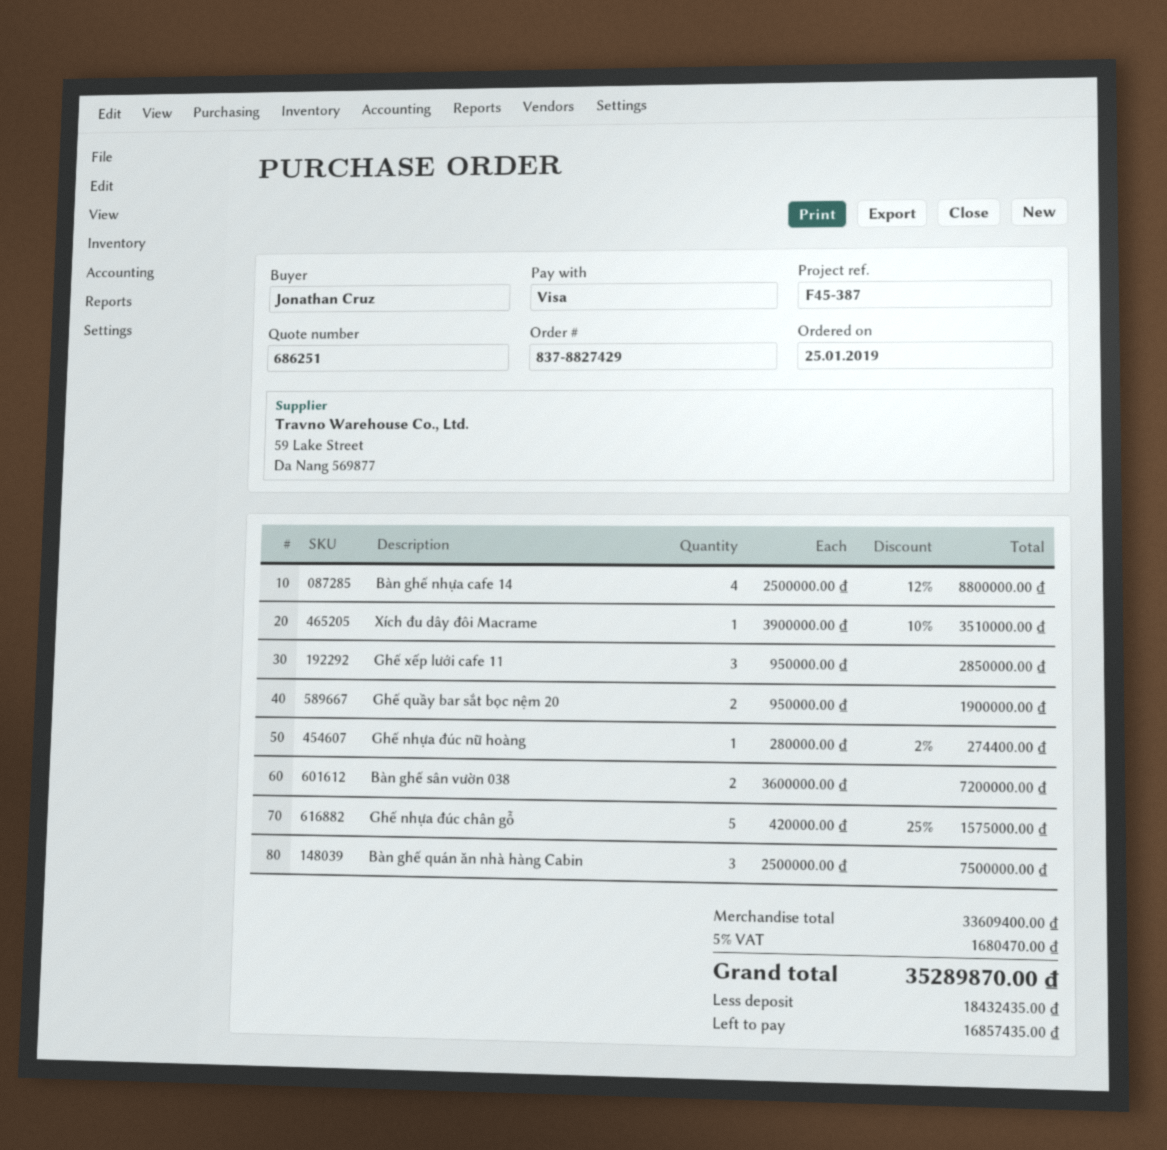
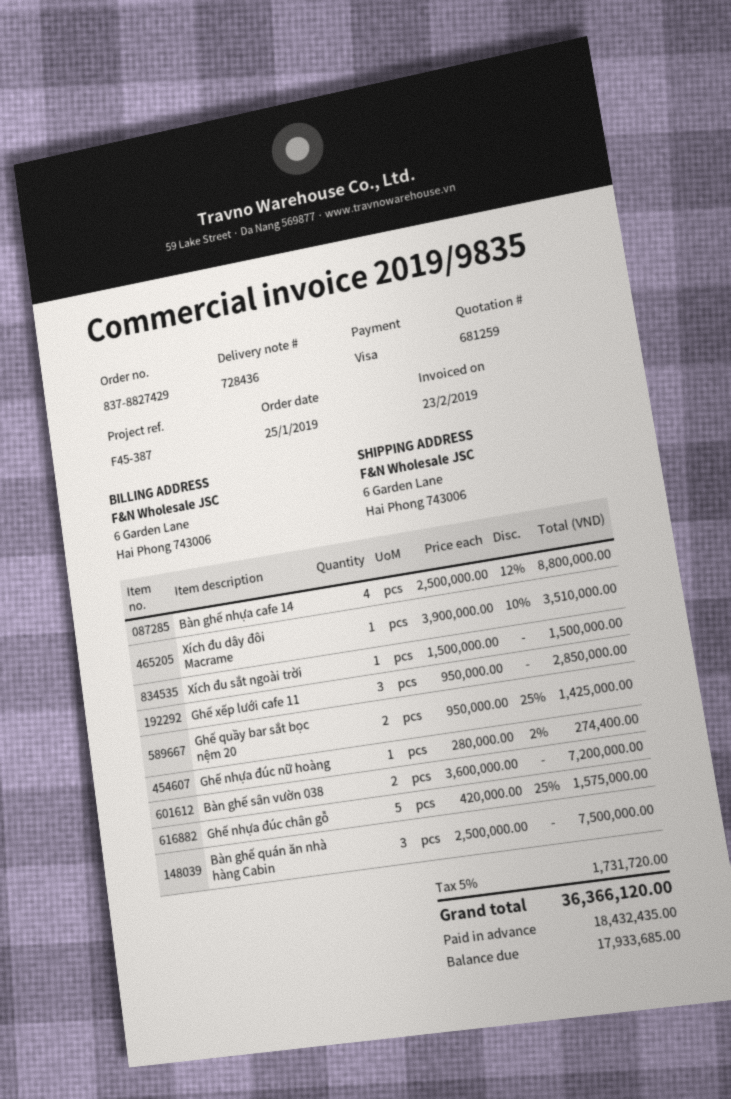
quote number: 686251 -> 681259
Ghế quầy bar sắt bọc nệm 20: 2 x 950000.00 = 1900000.00 -> 2 x 950000.00 - 25% = 1425000.00
Xích đu sắt ngoài trời: none -> 1 x 1500000.00 = 1500000.00
tax: 5% = 1680470.00 -> 5% = 1731720.00
total: 35289870.00 -> 36366120.00
balance: 16857435.00 -> 17933685.00

